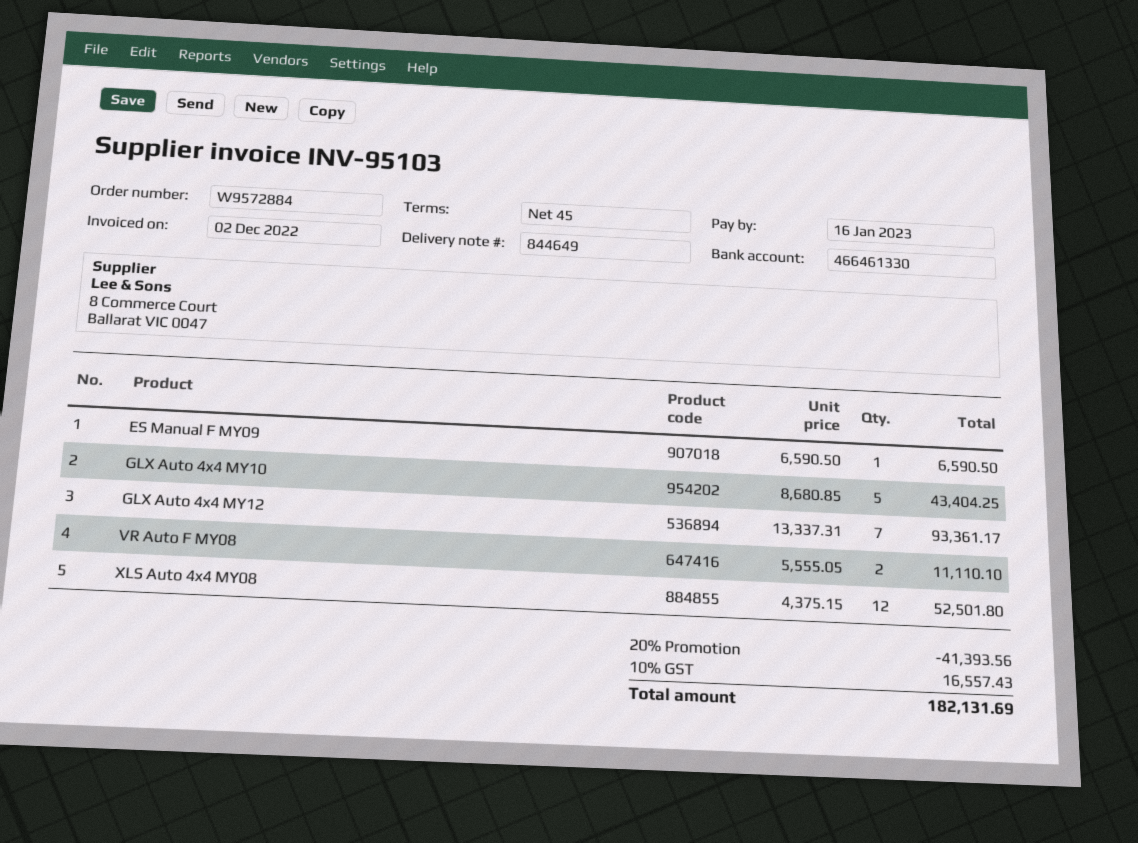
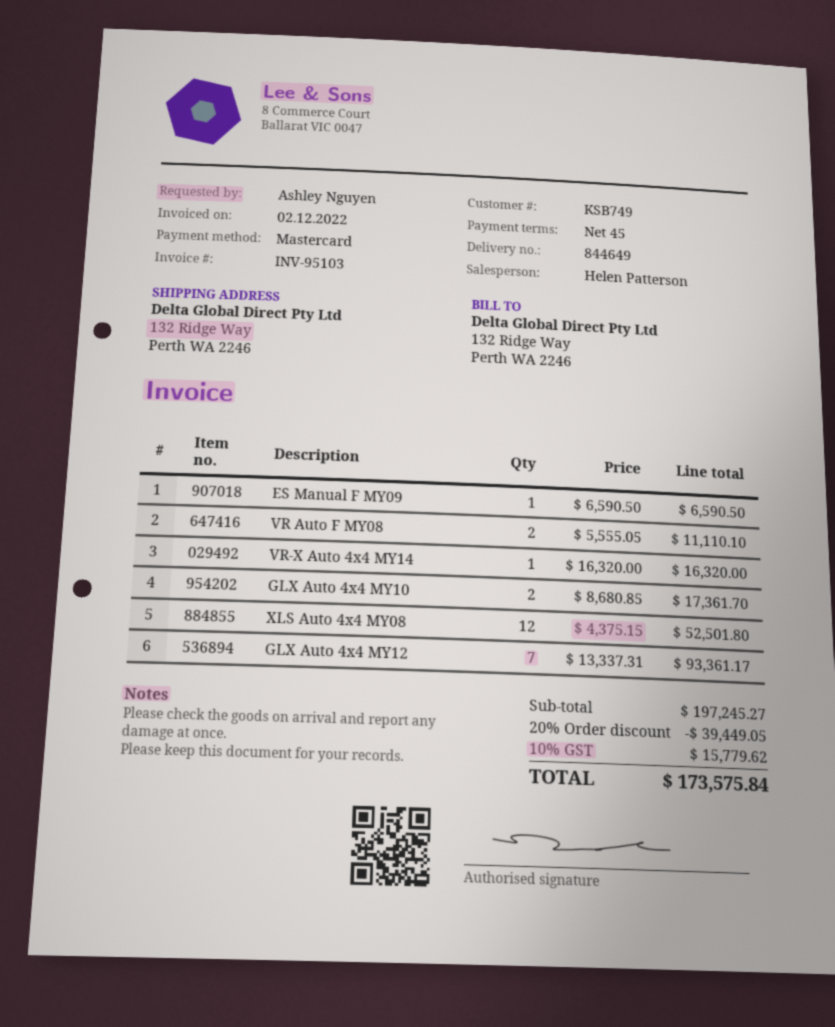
GLX Auto 4x4 MY10: 5 x 8680.85 = 43404.25 -> 2 x 8680.85 = 17361.70
VR-X Auto 4x4 MY14: none -> 1 x 16320.00 = 16320.00
discount: 20% = 41393.56 -> 20% = 39449.05
tax: 10% = 16557.43 -> 10% = 15779.62
total: 182131.69 -> 173575.84

